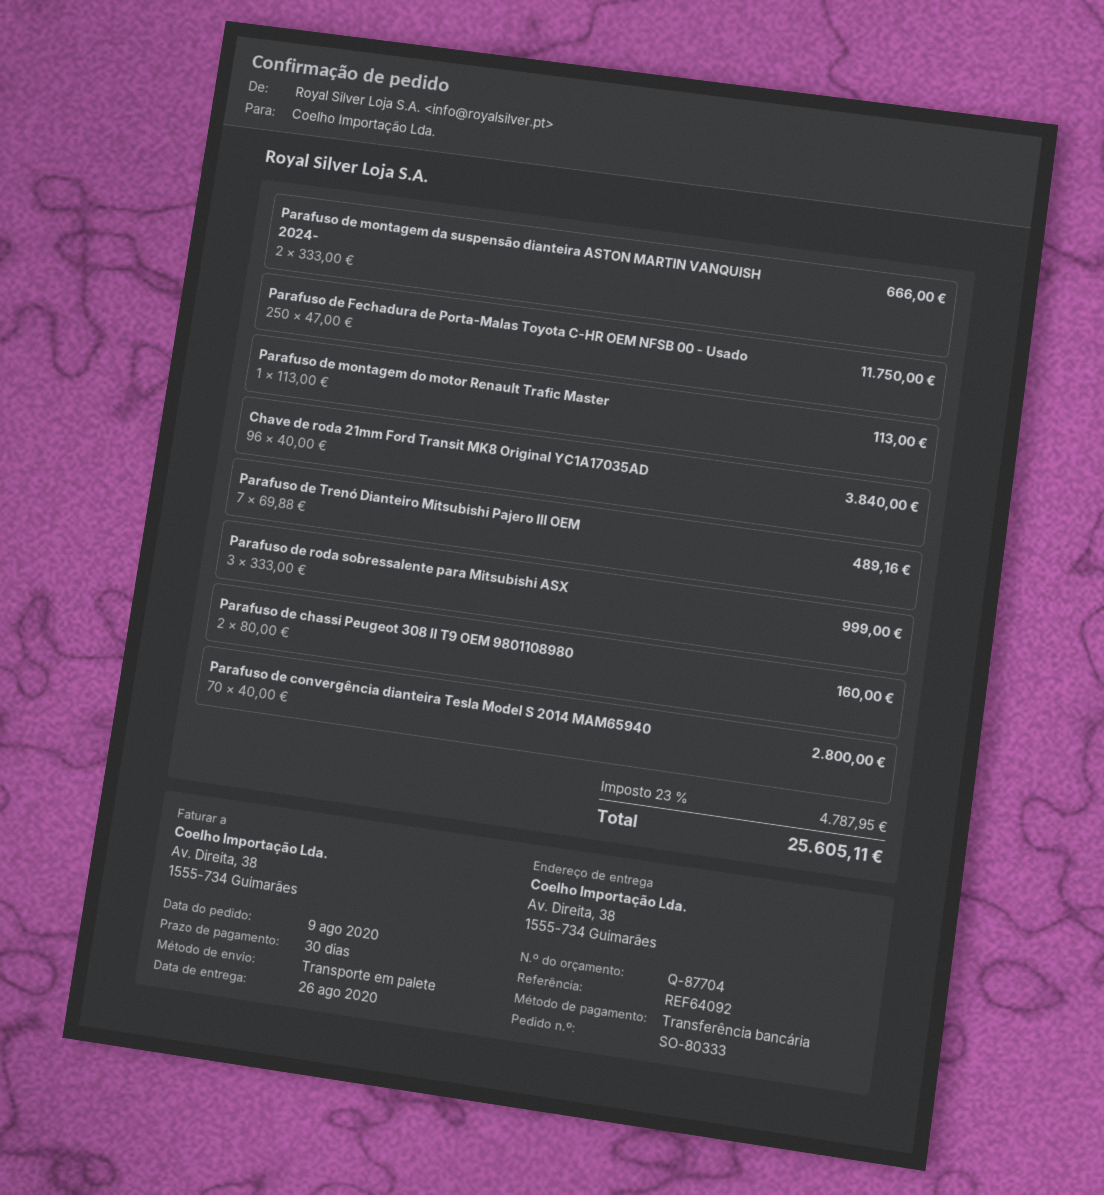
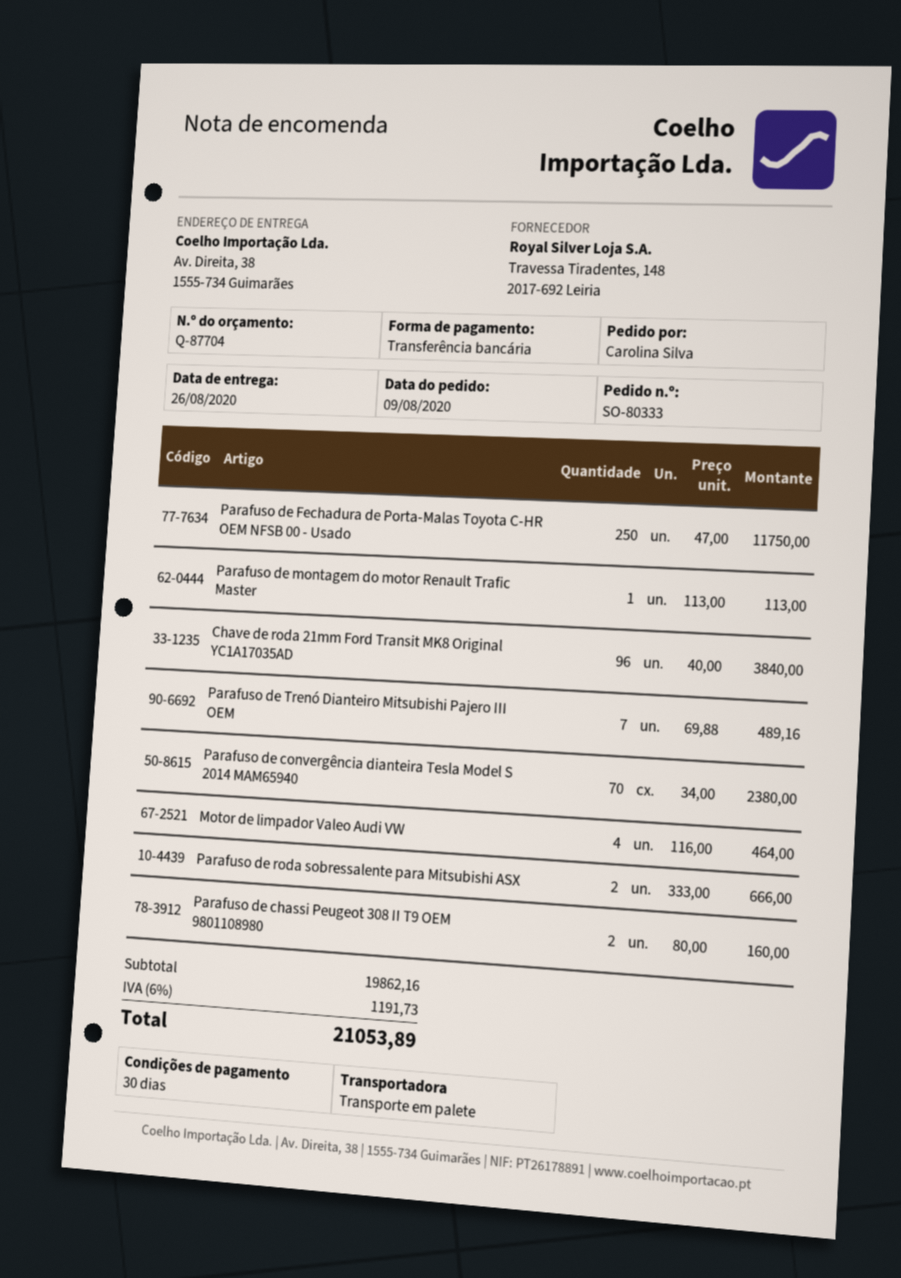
Parafuso de montagem da suspensão dianteira ASTON MARTIN VANQUISH 2024-: 2 x 333.00 = 666.00 -> none
Parafuso de roda sobressalente para Mitsubishi ASX: 3 x 333.00 = 999.00 -> 2 x 333.00 = 666.00
Parafuso de convergência dianteira Tesla Model S 2014 MAM65940: 70 x 40.00 = 2800.00 -> 70 x 34.00 = 2380.00
Motor de limpador Valeo Audi VW: none -> 4 x 116.00 = 464.00
tax: 23% = 4787.95 -> 6% = 1191.73
total: 25605.11 -> 21053.89

